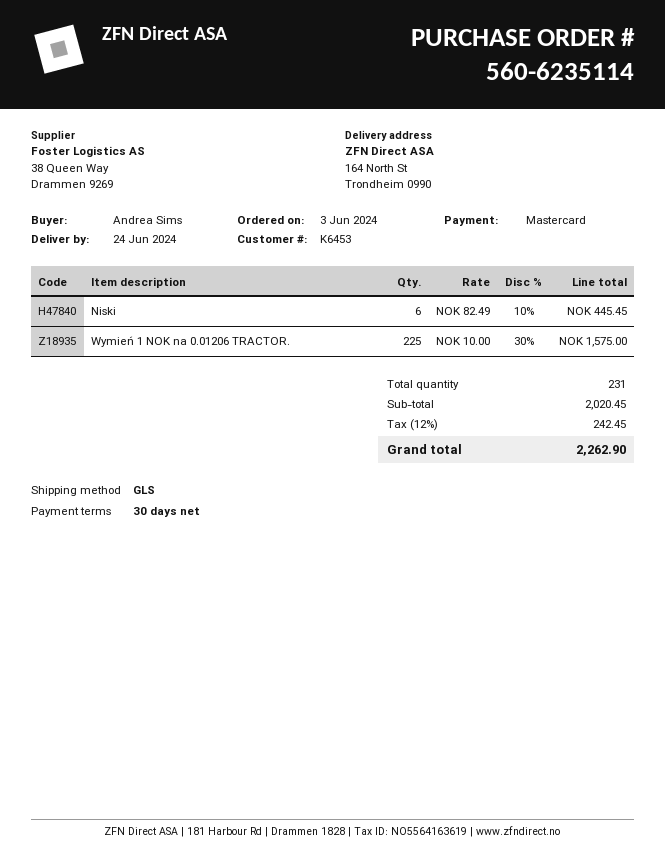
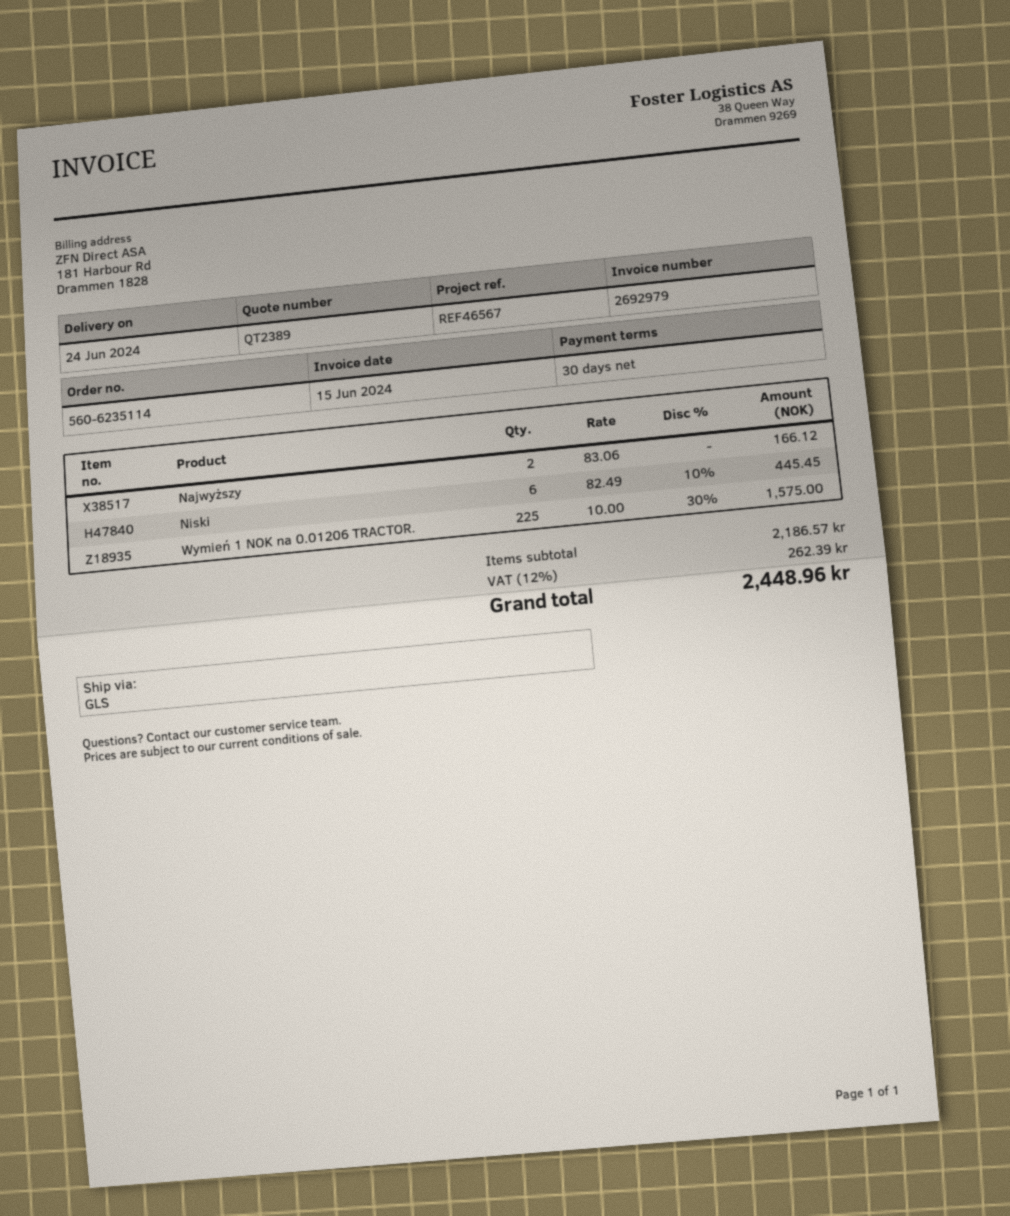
Najwyższy: none -> 2 x 83.06 = 166.12
subtotal: 2020.45 -> 2186.57
tax: 12% = 242.45 -> 12% = 262.39
total: 2262.90 -> 2448.96

